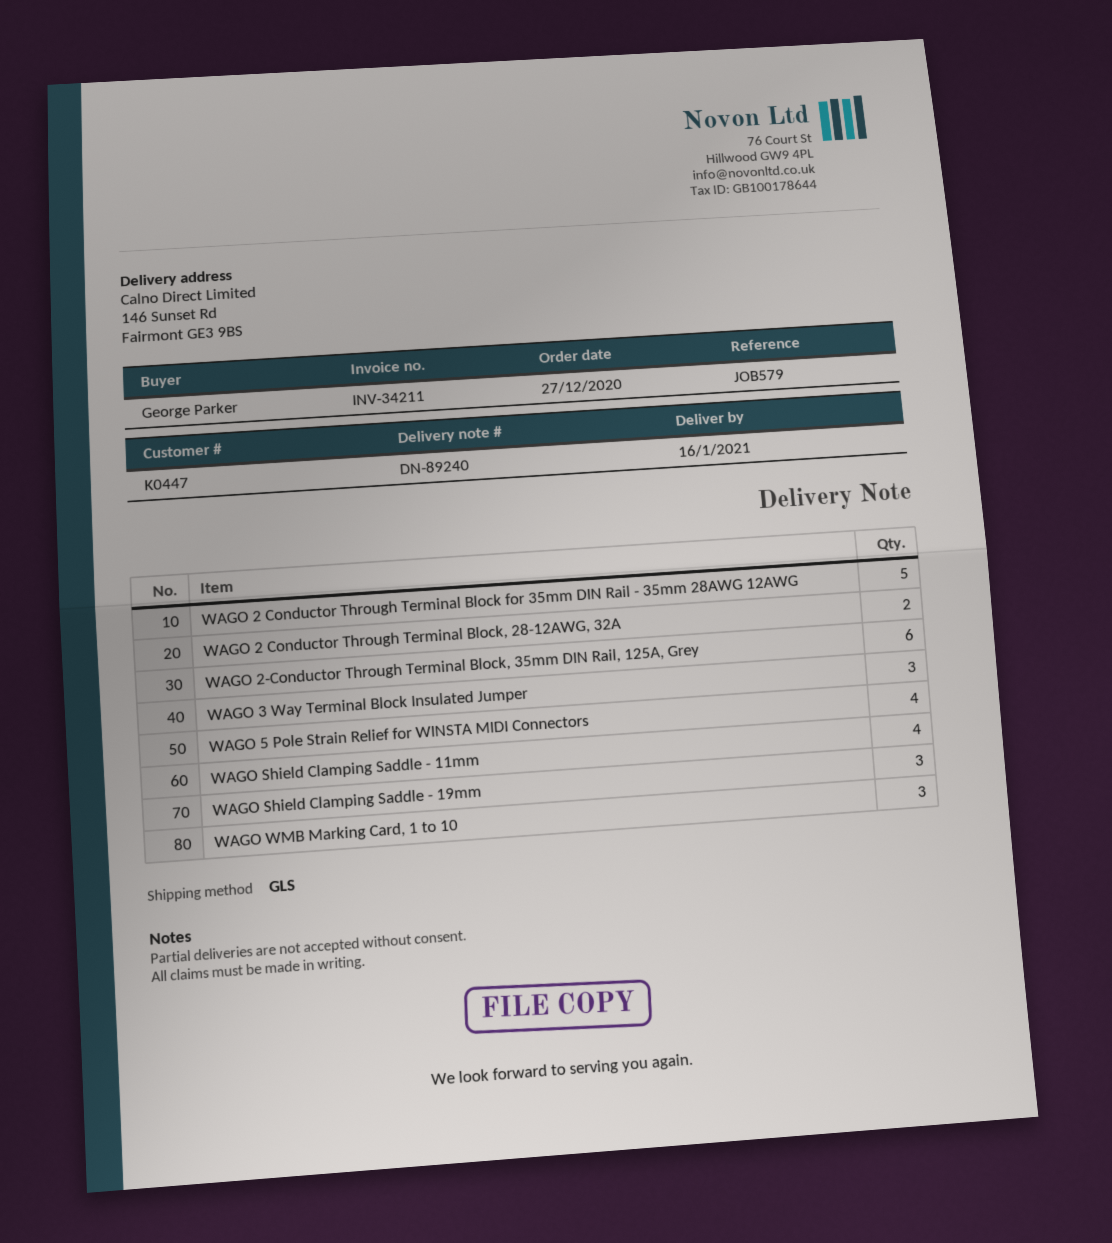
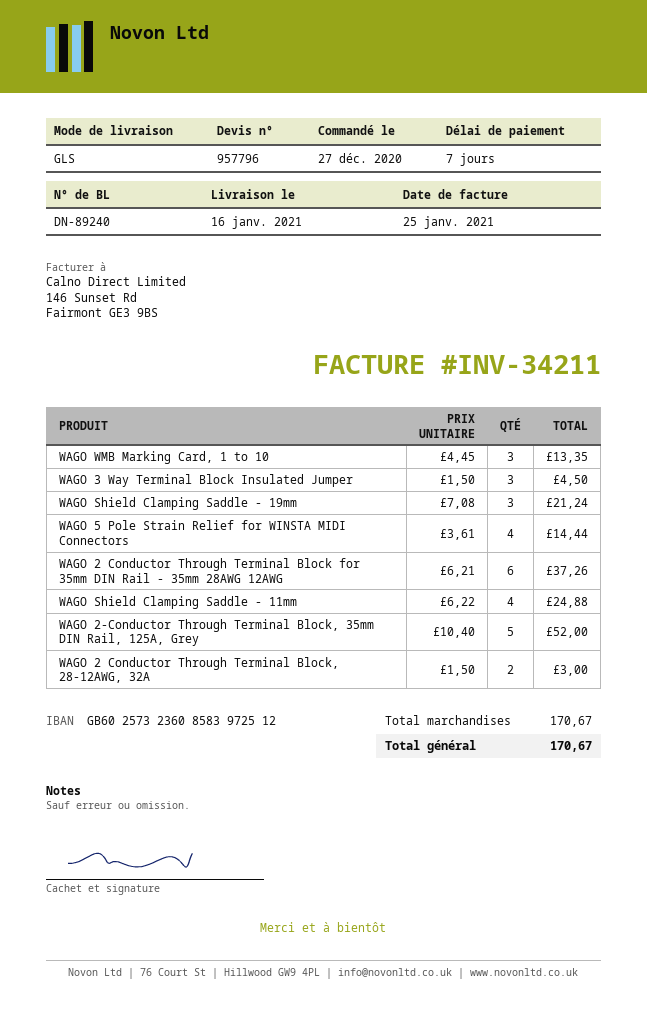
WAGO 2 Conductor Through Terminal Block for 35mm DIN Rail - 35mm 28AWG 12AWG: 5 -> 6
WAGO 2-Conductor Through Terminal Block, 35mm DIN Rail, 125A, Grey: 6 -> 5

